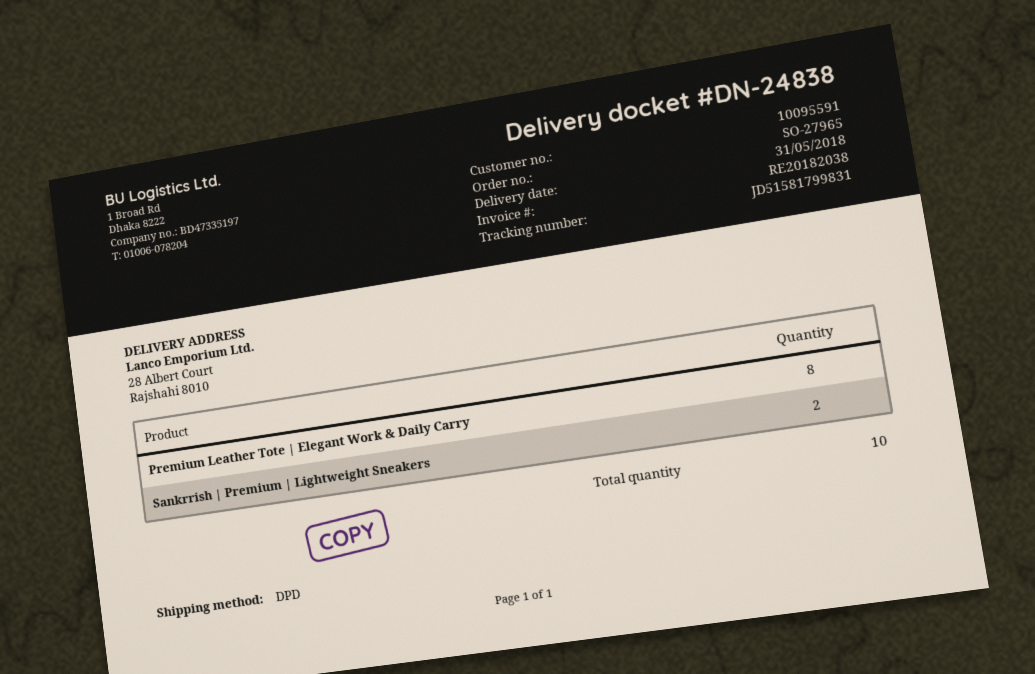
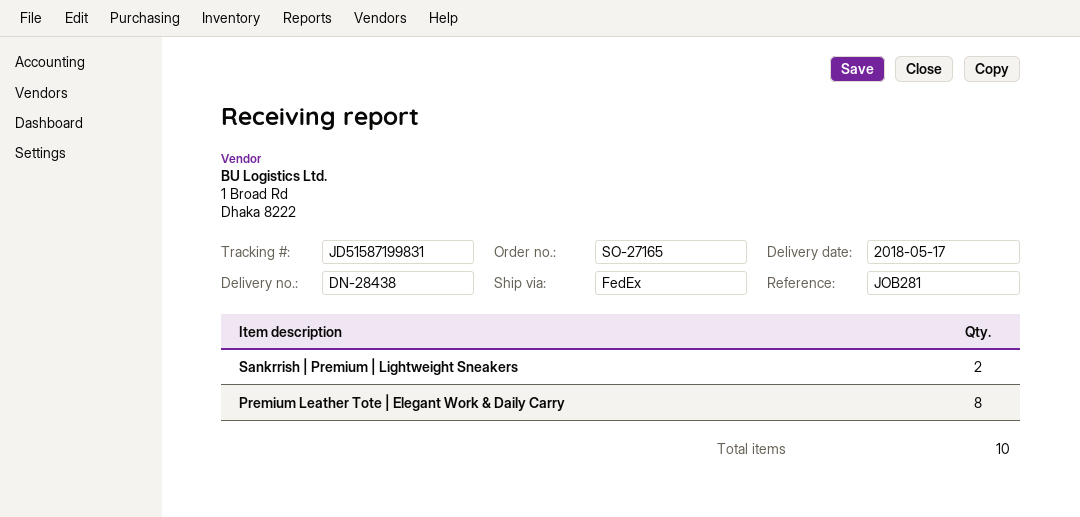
order number: SO-27965 -> SO-27165
delivery note number: DN-24838 -> DN-28438
delivery date: 2018-05-31 -> 2018-05-17
shipping method: DPD -> FedEx
tracking number: JD51581799831 -> JD51587199831

